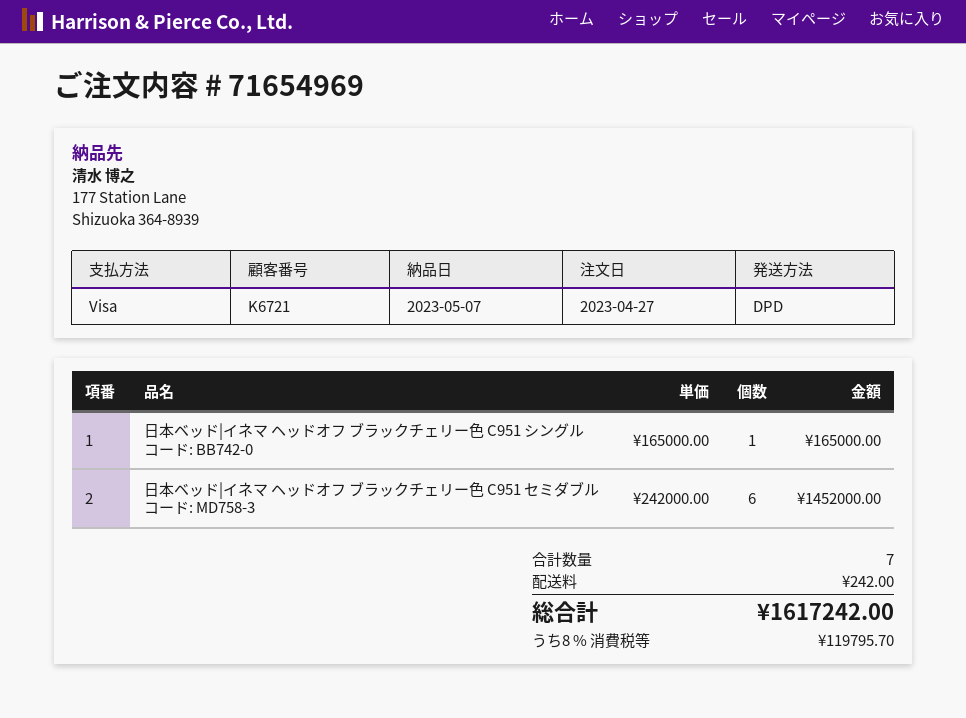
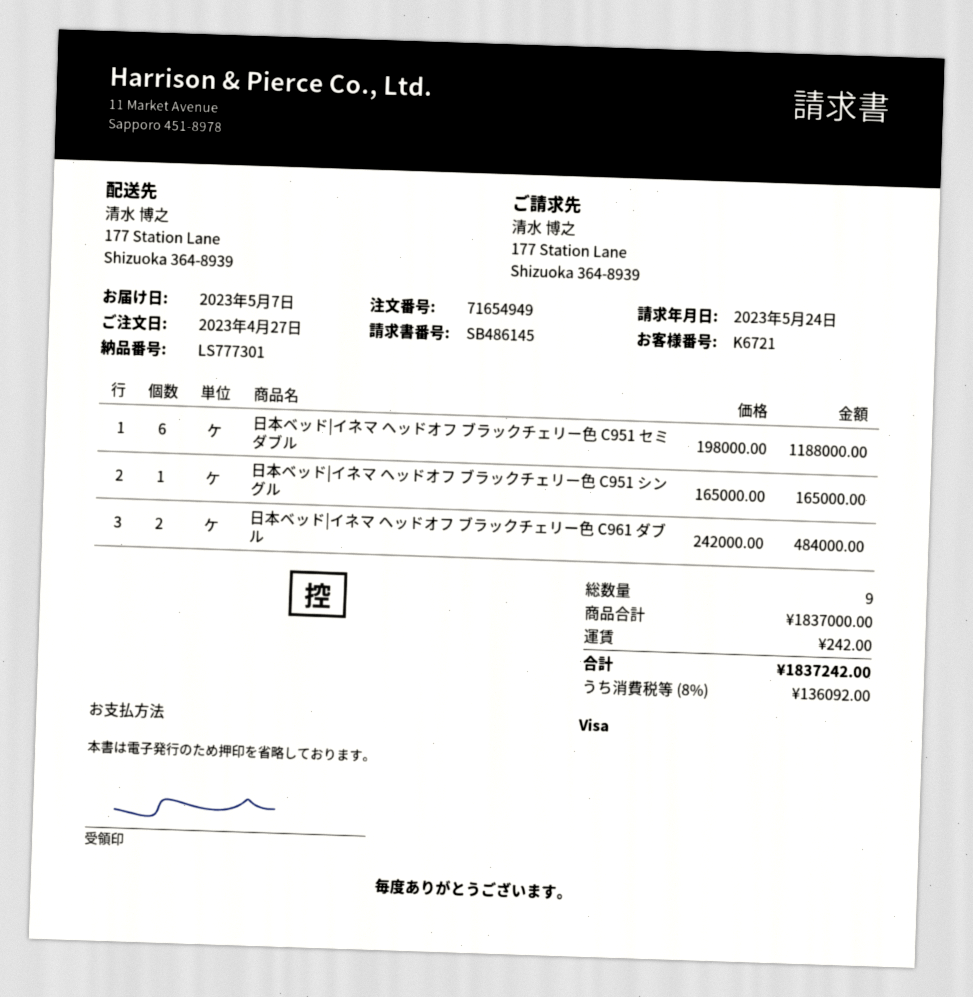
order number: 71654969 -> 71654949
日本ベッド|イネマ ヘッドオフ ブラックチェリー色 C951 セミダブル: 6 x 242000.00 = 1452000.00 -> 6 x 198000.00 = 1188000.00
日本ベッド|イネマ ヘッドオフ ブラックチェリー色 C961 ダブル: none -> 2 x 242000.00 = 484000.00
total quantity: 7 -> 9
tax: 8% = 119795.70 -> 8% = 136092.00
total: 1617242.00 -> 1837242.00

